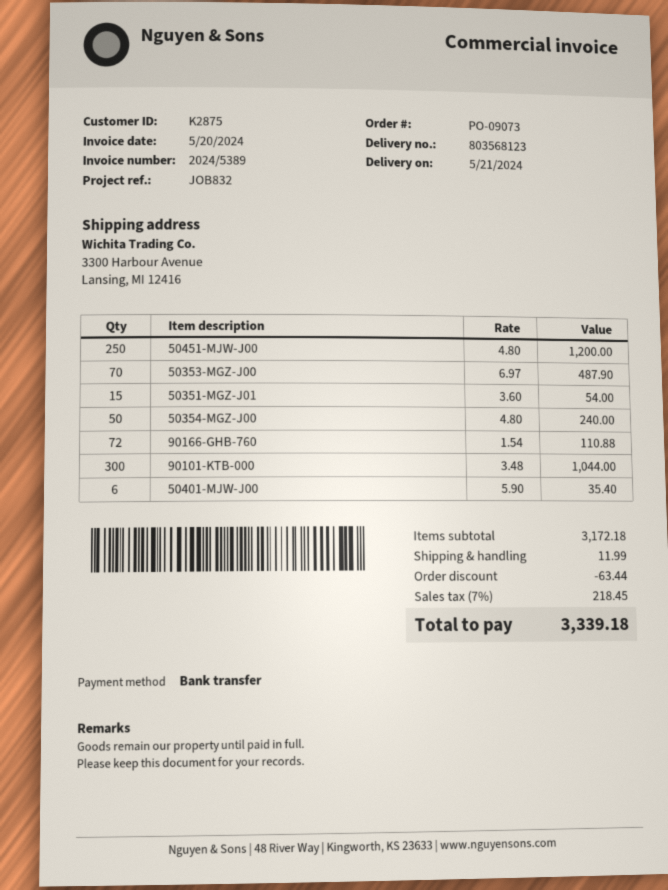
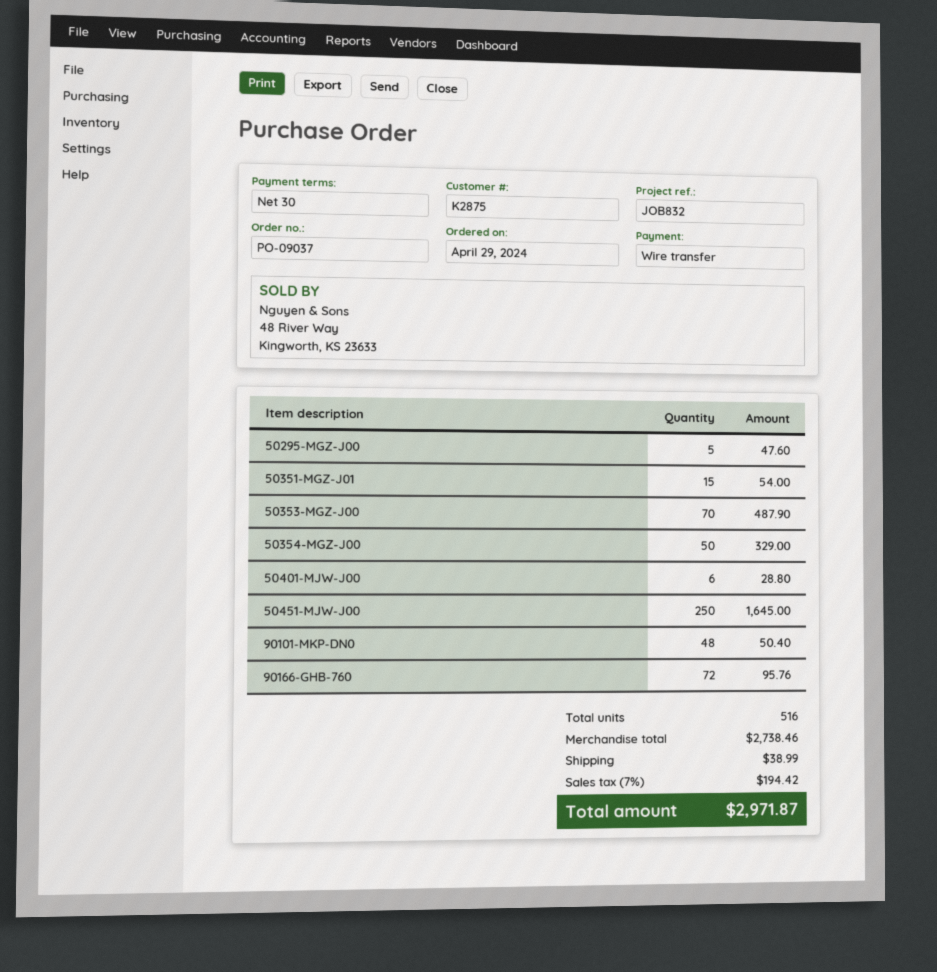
order number: PO-09073 -> PO-09037
50451-MJW-J00: 250 for 1200.00 -> 250 for 1645.00
50354-MGZ-J00: 50 for 240.00 -> 50 for 329.00
90166-GHB-760: 72 for 110.88 -> 72 for 95.76
90101-KTB-000: 300 for 1044.00 -> none
50401-MJW-J00: 6 for 35.40 -> 6 for 28.80
50295-MGZ-J00: none -> 5 for 47.60
90101-MKP-DN0: none -> 48 for 50.40
subtotal: 3172.18 -> 2738.46
discount: 63.44 -> none
shipping: 11.99 -> 38.99
tax: 7% = 218.45 -> 7% = 194.42
total: 3339.18 -> 2971.87

